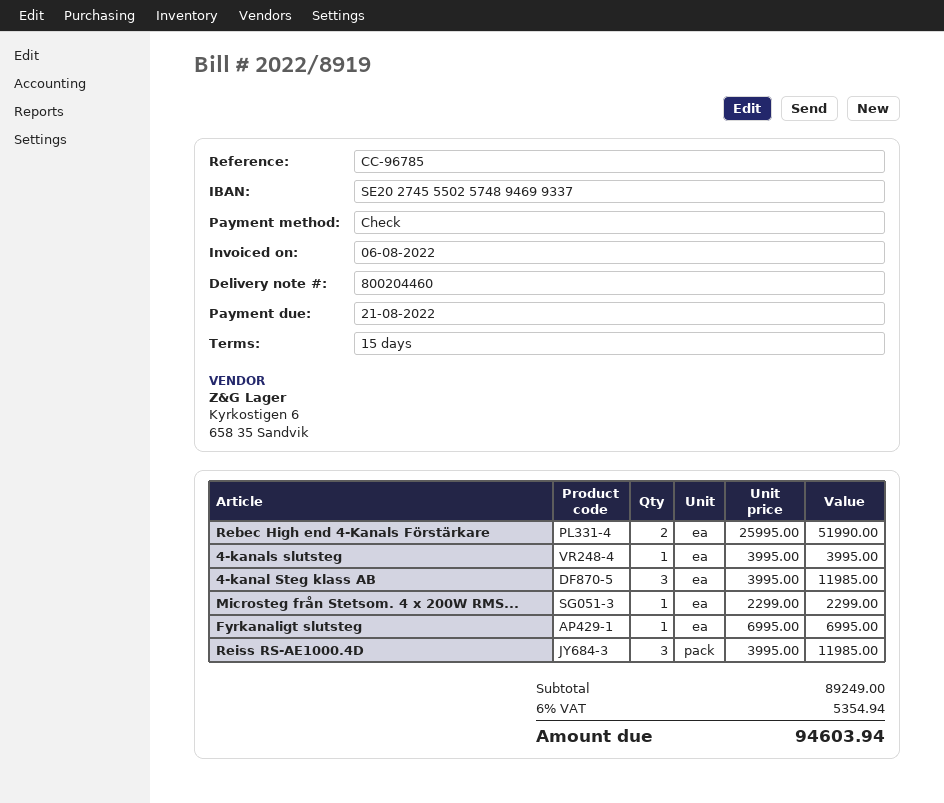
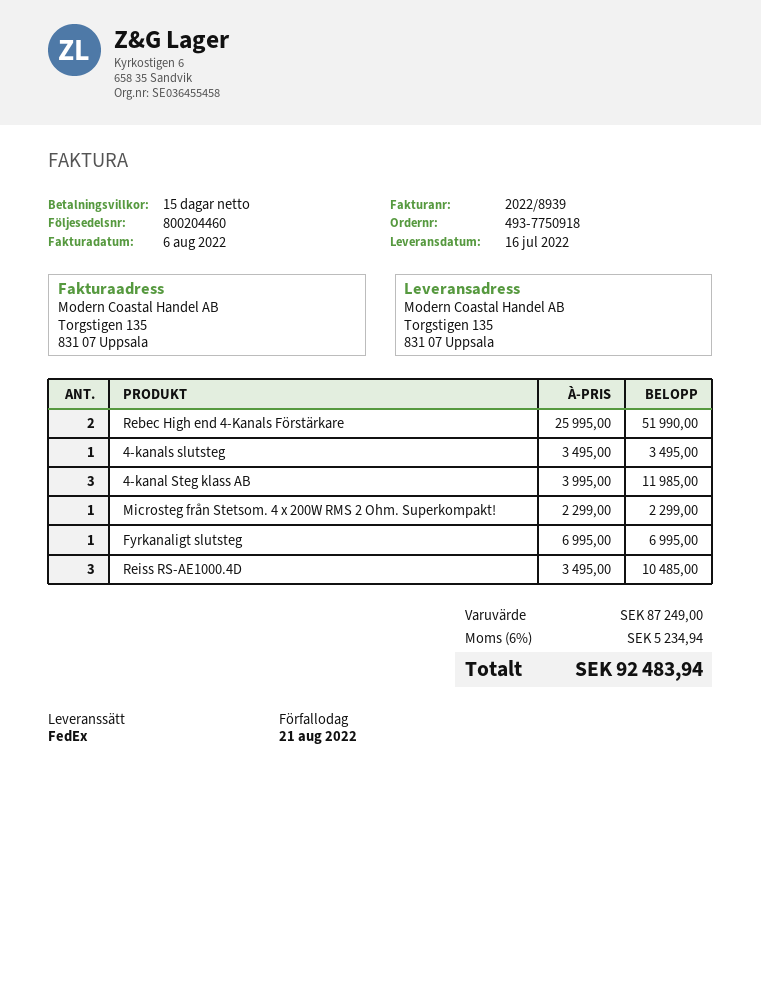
invoice number: 2022/8919 -> 2022/8939
4-kanals slutsteg: 1 x 3995.00 = 3995.00 -> 1 x 3495.00 = 3495.00
Reiss RS-AE1000.4D: 3 x 3995.00 = 11985.00 -> 3 x 3495.00 = 10485.00
subtotal: 89249.00 -> 87249.00
tax: 6% = 5354.94 -> 6% = 5234.94
total: 94603.94 -> 92483.94

